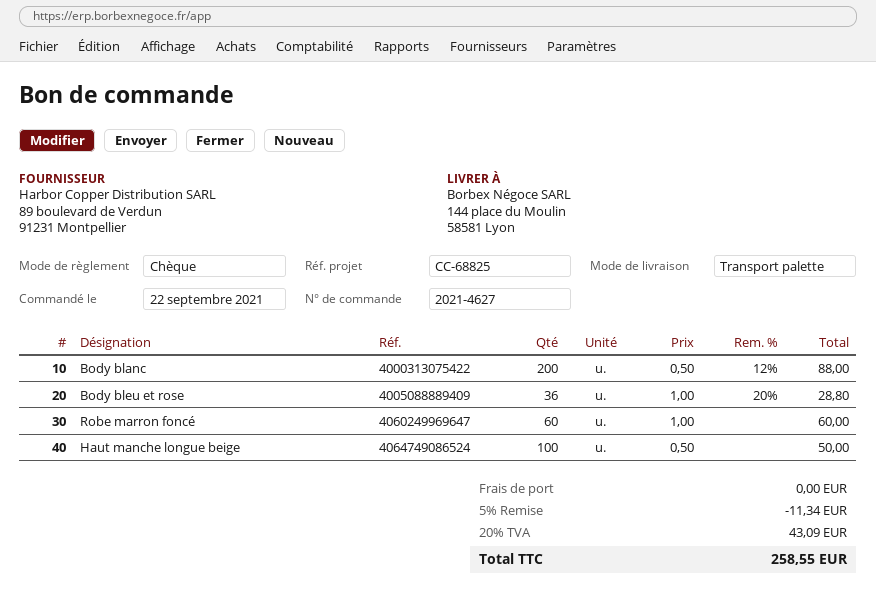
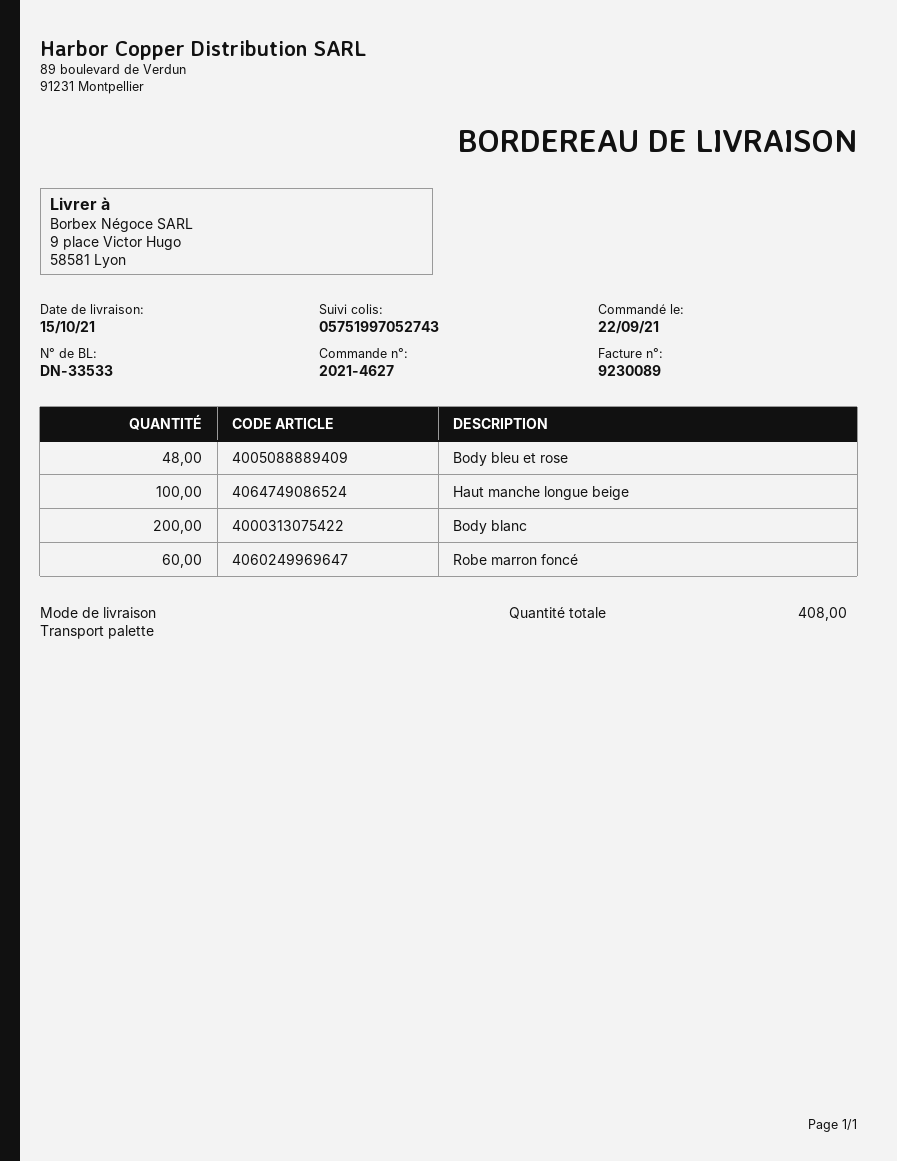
ship to: 144 place du Moulin, 58581 Lyon -> 9 place Victor Hugo, 58581 Lyon
Body bleu et rose: 36 -> 48

